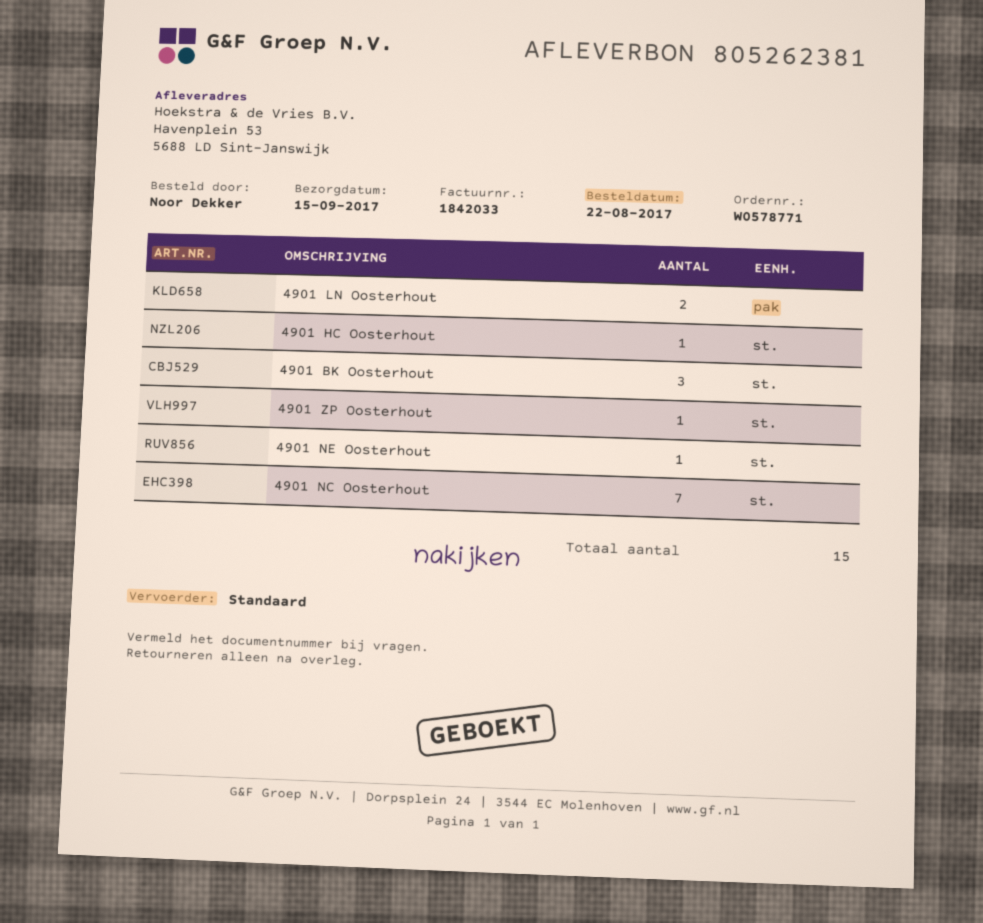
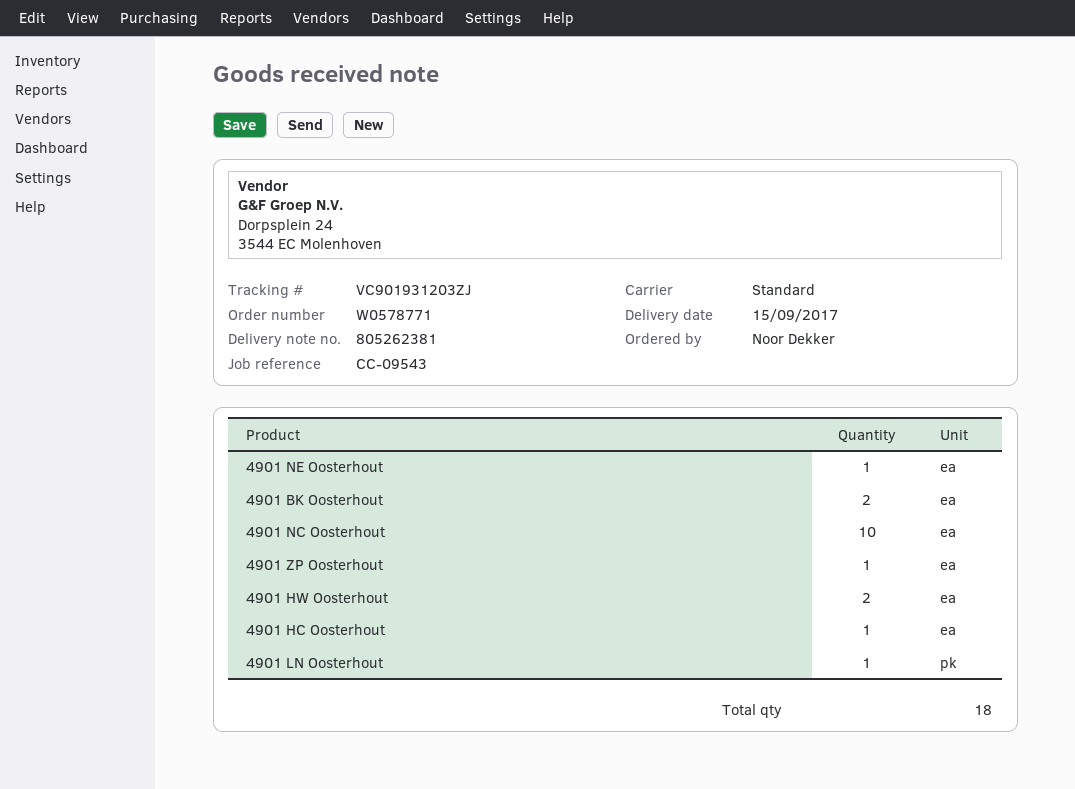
4901 LN Oosterhout: 2 -> 1
4901 BK Oosterhout: 3 -> 2
4901 NC Oosterhout: 7 -> 10
4901 HW Oosterhout: none -> 2
total quantity: 15 -> 18

